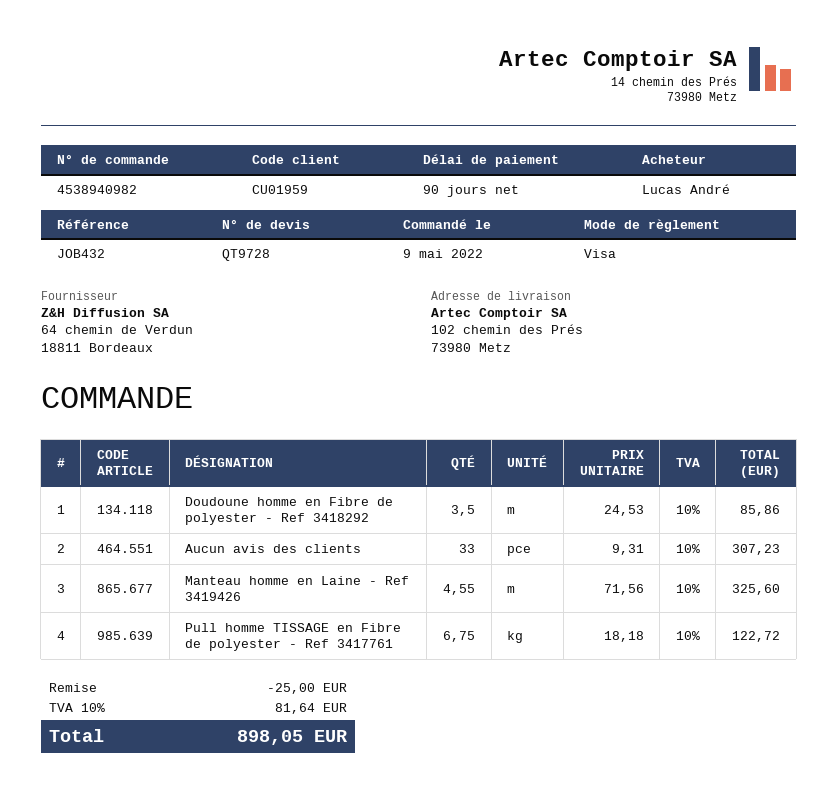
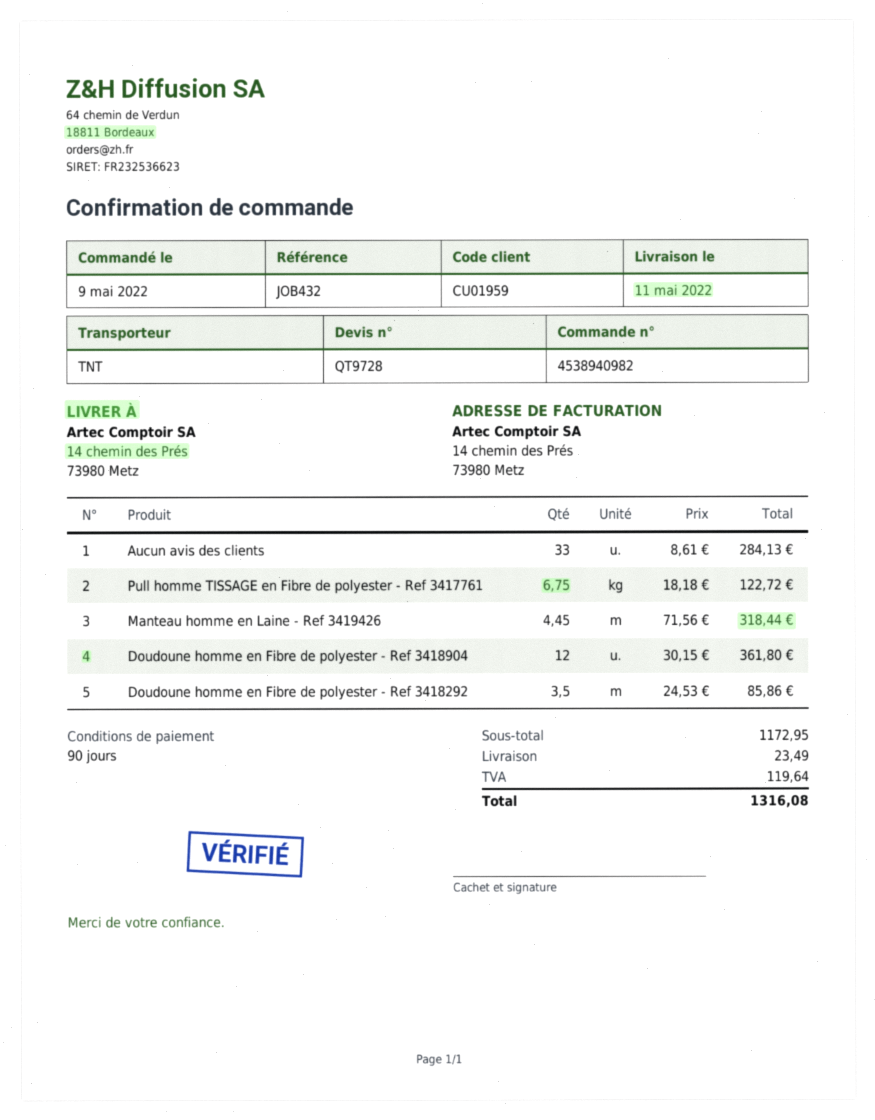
ship to: 102 chemin des Prés, 73980 Metz -> 14 chemin des Prés, 73980 Metz
Aucun avis des clients: 33 x 9.31 = 307.23 -> 33 x 8.61 = 284.13
Manteau homme en Laine - Ref 3419426: 4.55 x 71.56 = 325.60 -> 4.45 x 71.56 = 318.44
Doudoune homme en Fibre de polyester - Ref 3418904: none -> 12 x 30.15 = 361.80
discount: 25.00 -> none
shipping: none -> 23.49
tax: 81.64 -> 119.64
total: 898.05 -> 1316.08

